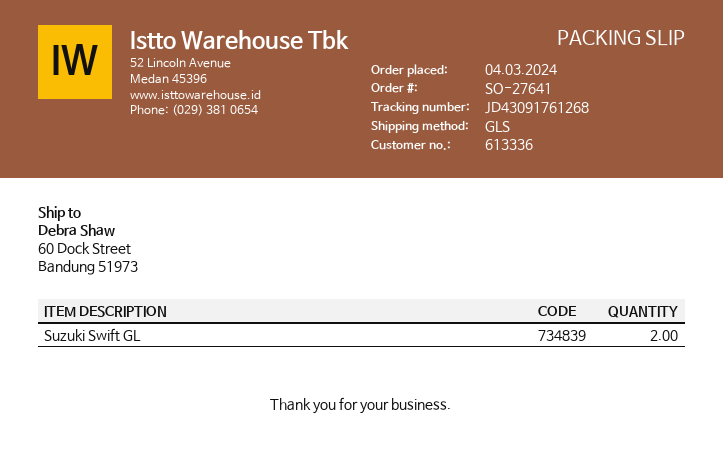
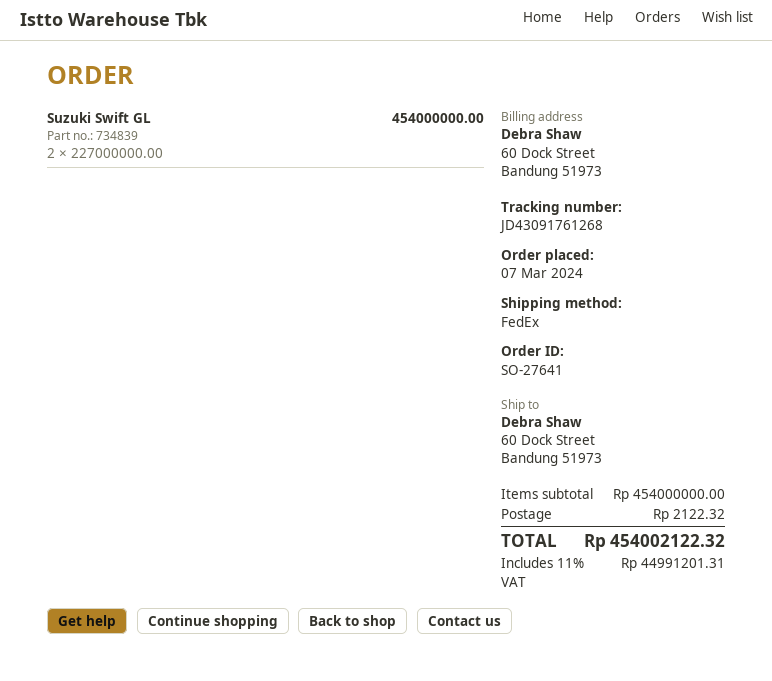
order date: 2024-03-04 -> 2024-03-07
shipping method: GLS -> FedEx

